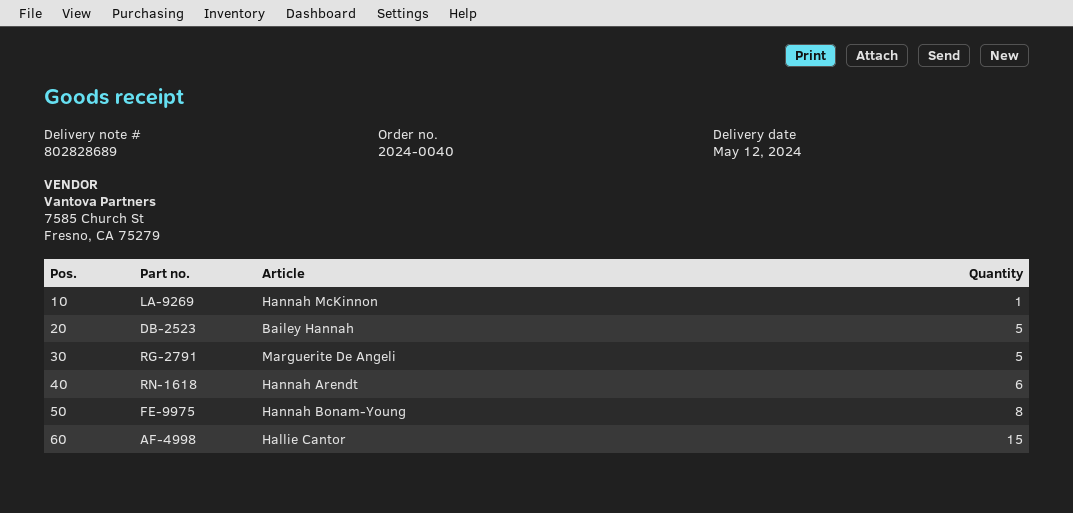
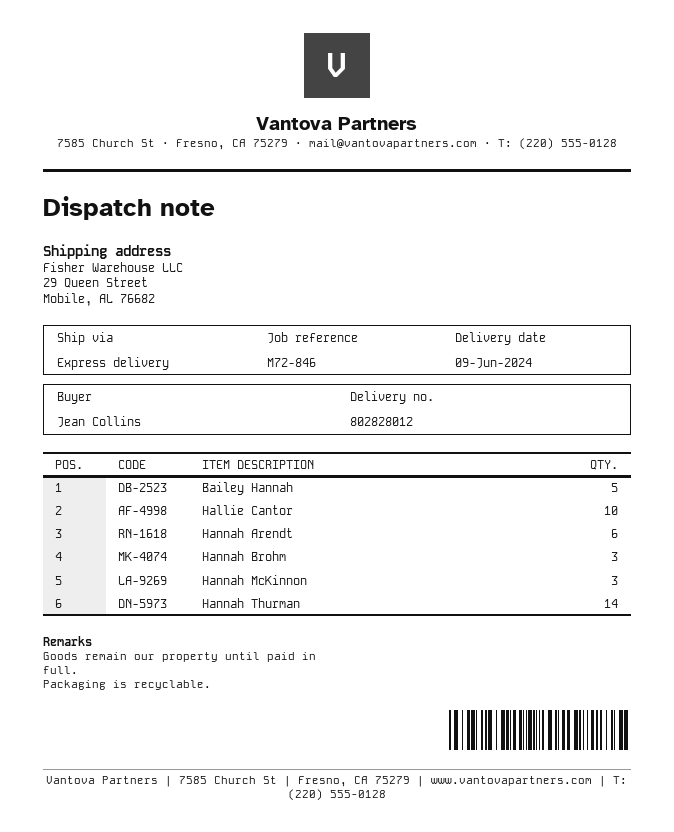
delivery note number: 802828689 -> 802828012
delivery date: 2024-05-12 -> 2024-06-09
Hannah McKinnon: 1 -> 3
Marguerite De Angeli: 5 -> none
Hannah Bonam-Young: 8 -> none
Hallie Cantor: 15 -> 10
Hannah Brohm: none -> 3
Hannah Thurman: none -> 14

